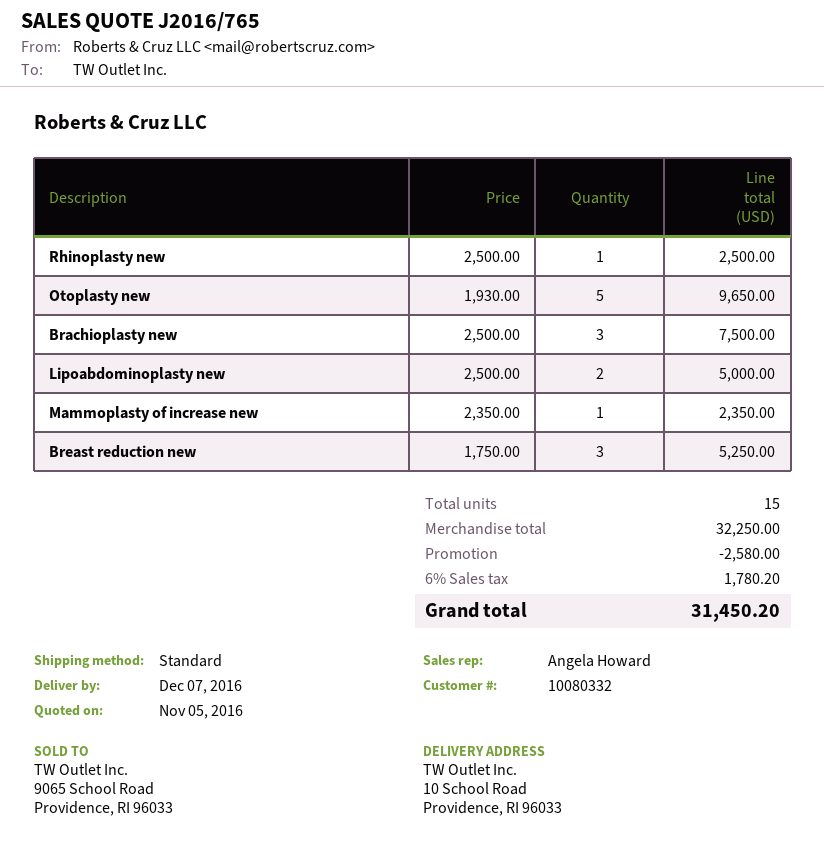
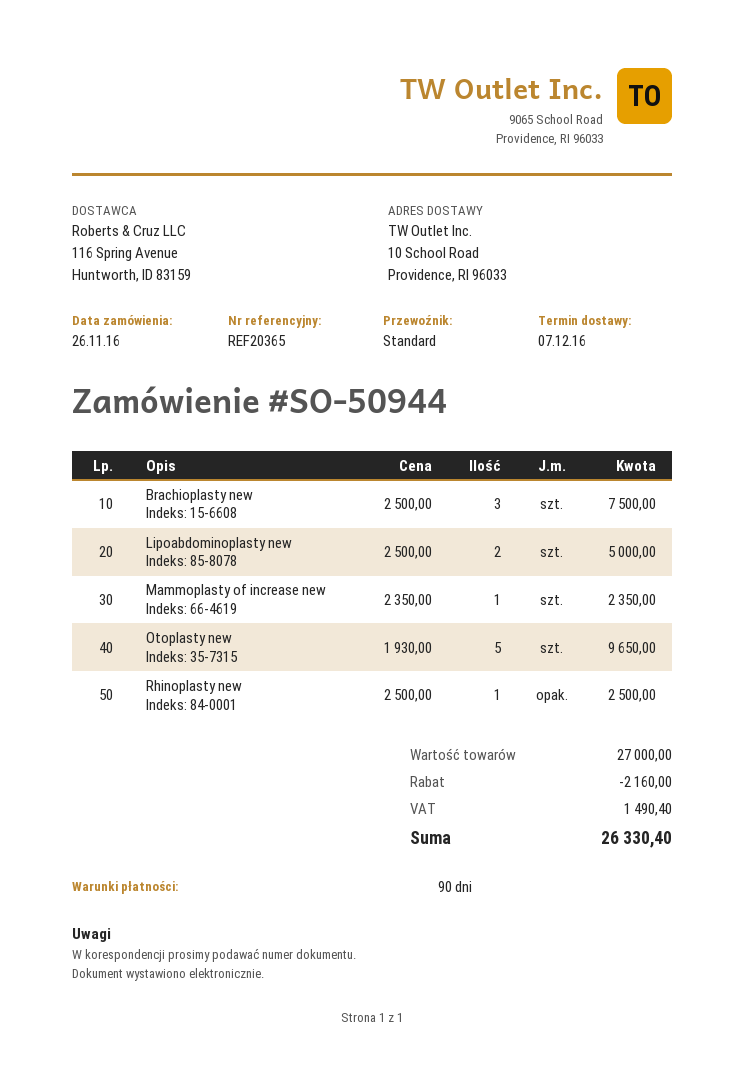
Breast reduction new: 3 x 1750.00 = 5250.00 -> none
subtotal: 32250.00 -> 27000.00
discount: 2580.00 -> 2160.00
tax: 1780.20 -> 1490.40
total: 31450.20 -> 26330.40

